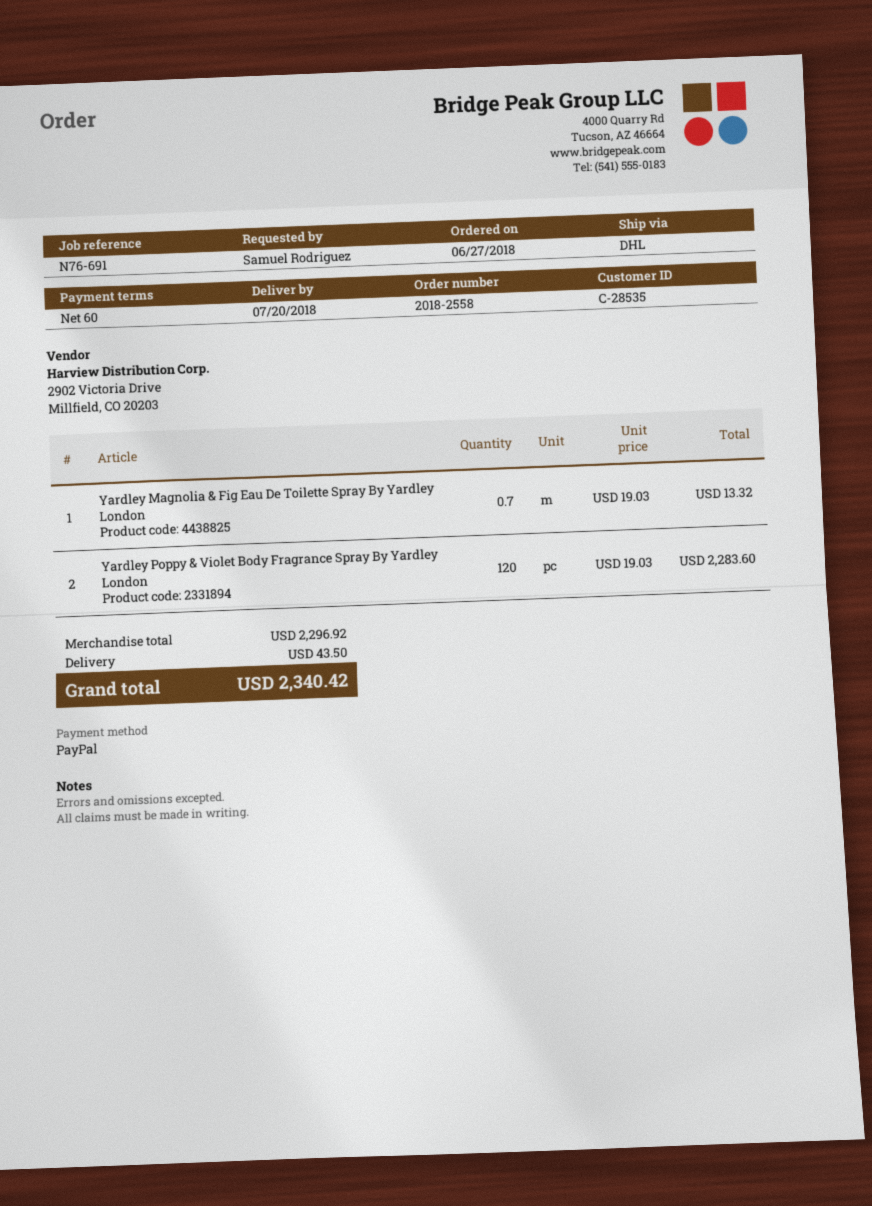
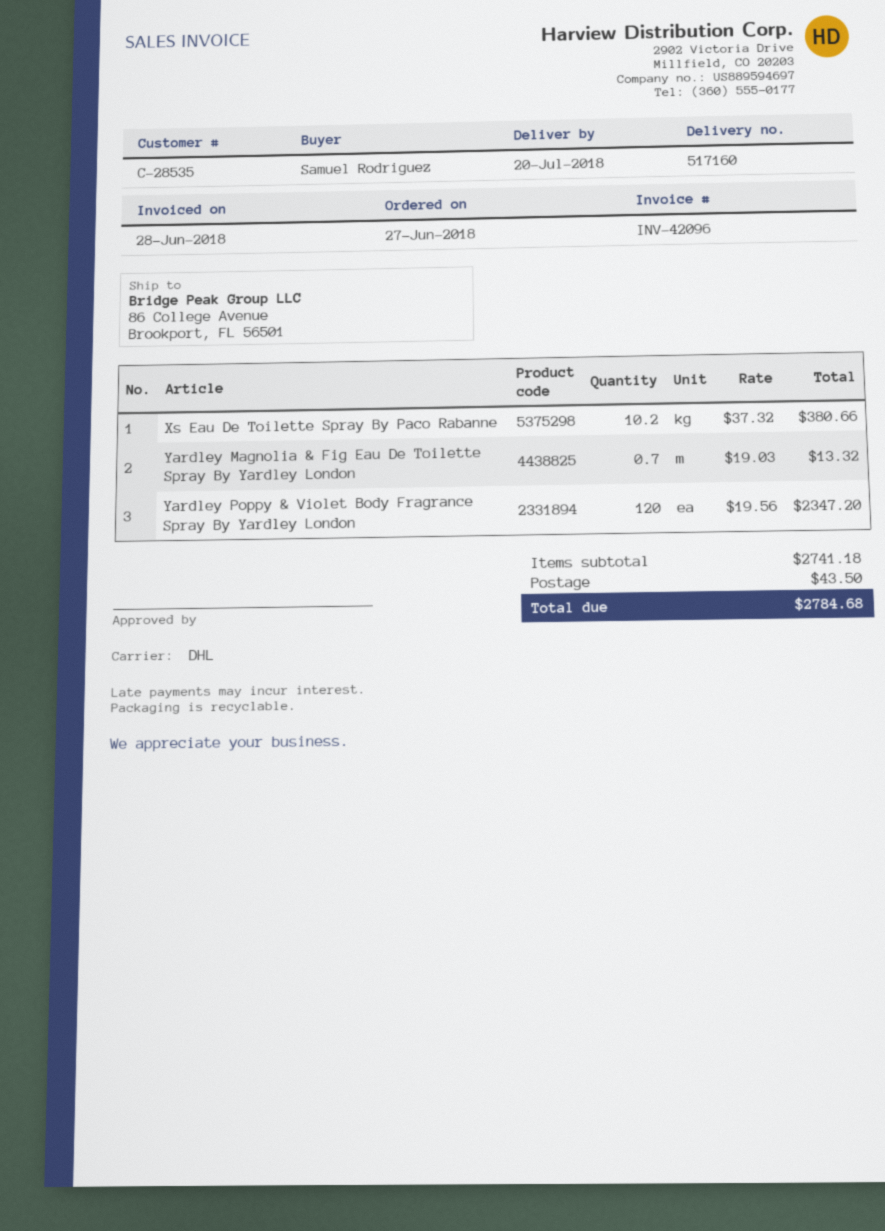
Yardley Poppy & Violet Body Fragrance Spray By Yardley London: 120 x 19.03 = 2283.60 -> 120 x 19.56 = 2347.20
Xs Eau De Toilette Spray By Paco Rabanne: none -> 10.2 x 37.32 = 380.66
subtotal: 2296.92 -> 2741.18
total: 2340.42 -> 2784.68

